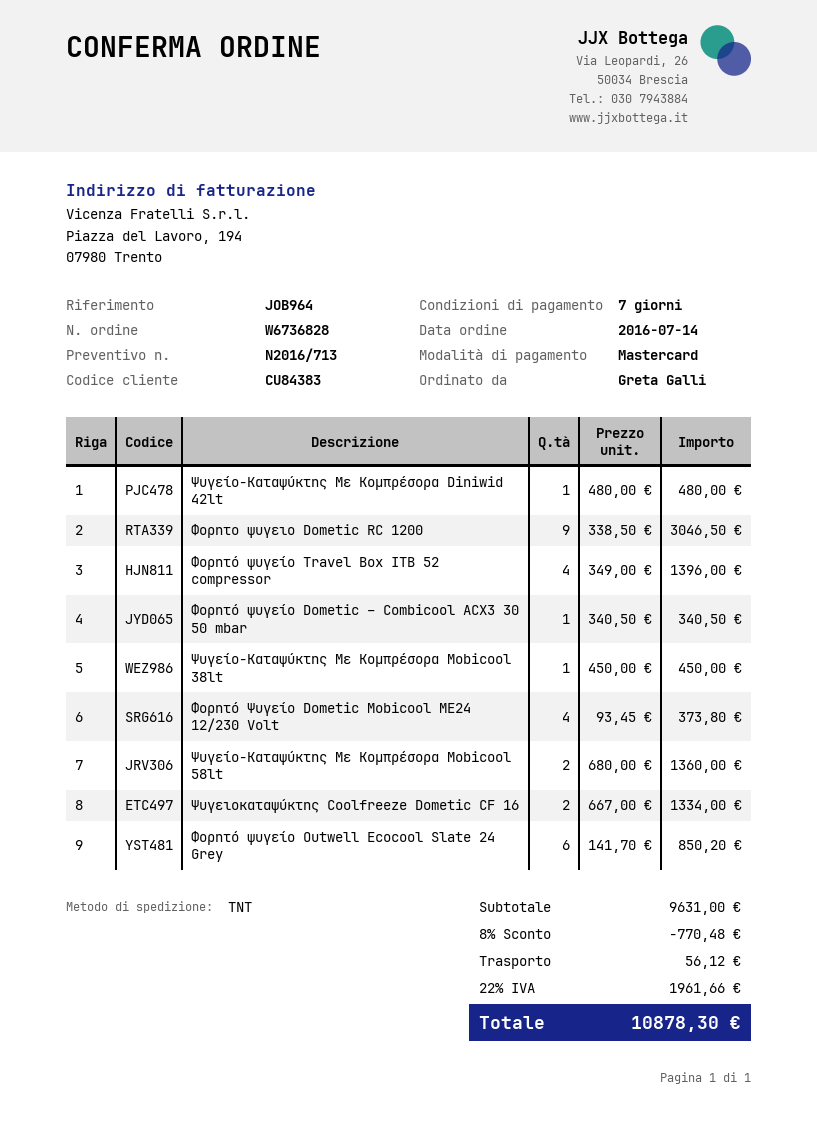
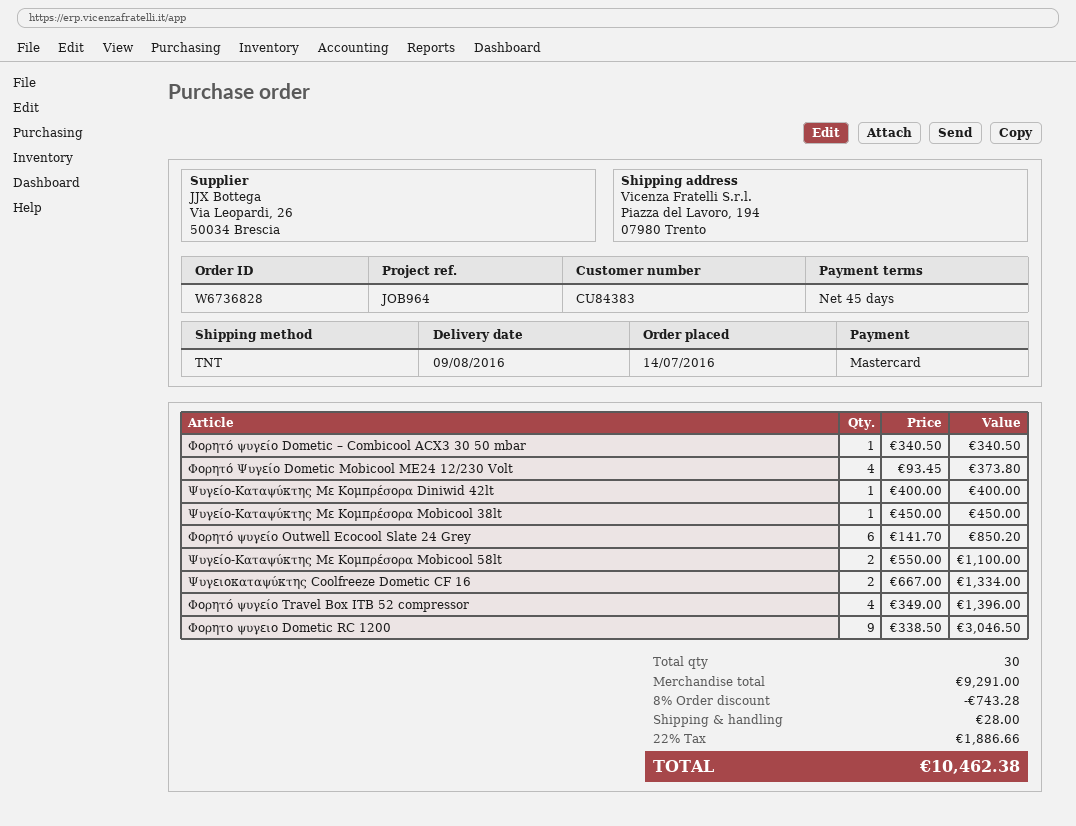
payment terms: 7 days -> 45 days
Ψυγείο-Καταψύκτης Με Κομπρέσορα Diniwid 42lt: 1 x 480.00 = 480.00 -> 1 x 400.00 = 400.00
Ψυγείο-Καταψύκτης Με Κομπρέσορα Mobicool 58lt: 2 x 680.00 = 1360.00 -> 2 x 550.00 = 1100.00
subtotal: 9631.00 -> 9291.00
discount: 8% = 770.48 -> 8% = 743.28
shipping: 56.12 -> 28.00
tax: 22% = 1961.66 -> 22% = 1886.66
total: 10878.30 -> 10462.38

